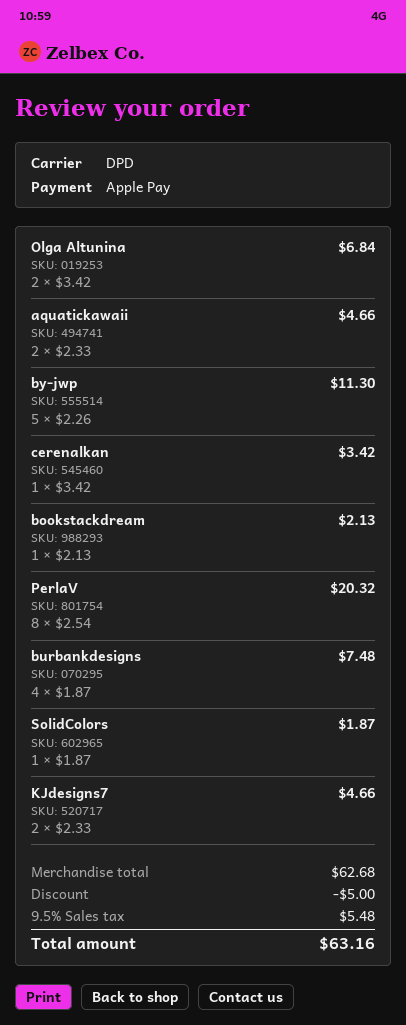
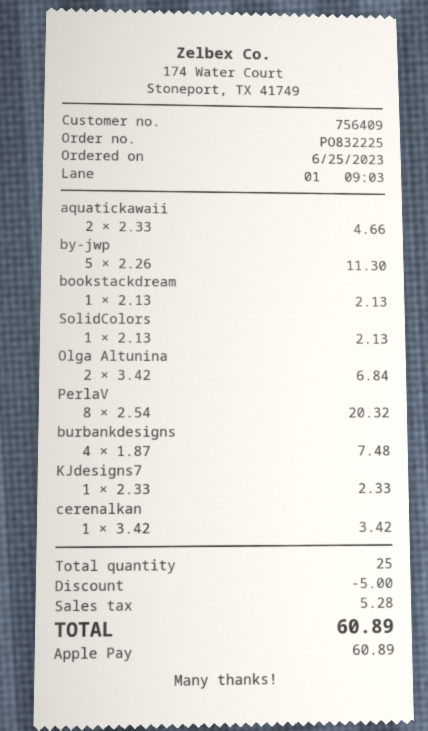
SolidColors: 1 x 1.87 = 1.87 -> 1 x 2.13 = 2.13
KJdesigns7: 2 x 2.33 = 4.66 -> 1 x 2.33 = 2.33
tax: 5.48 -> 5.28
total: 63.16 -> 60.89

